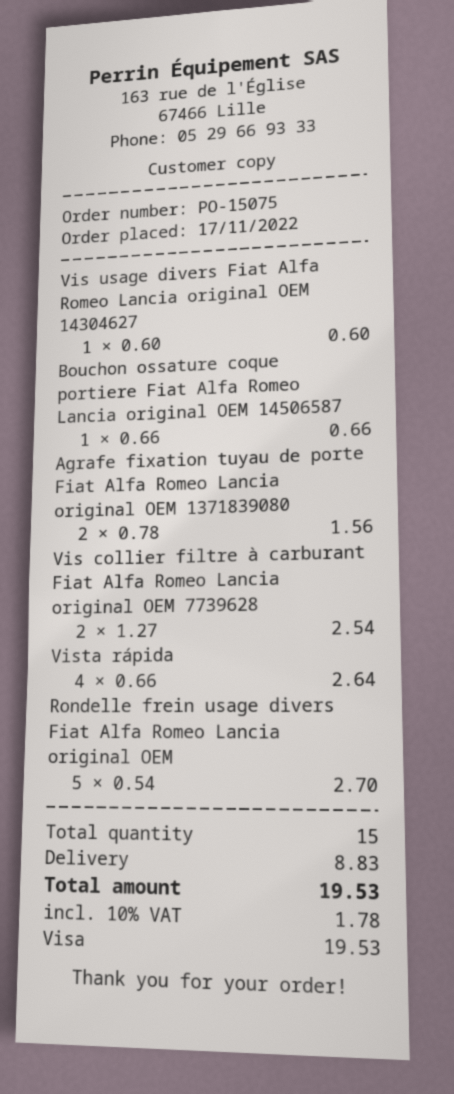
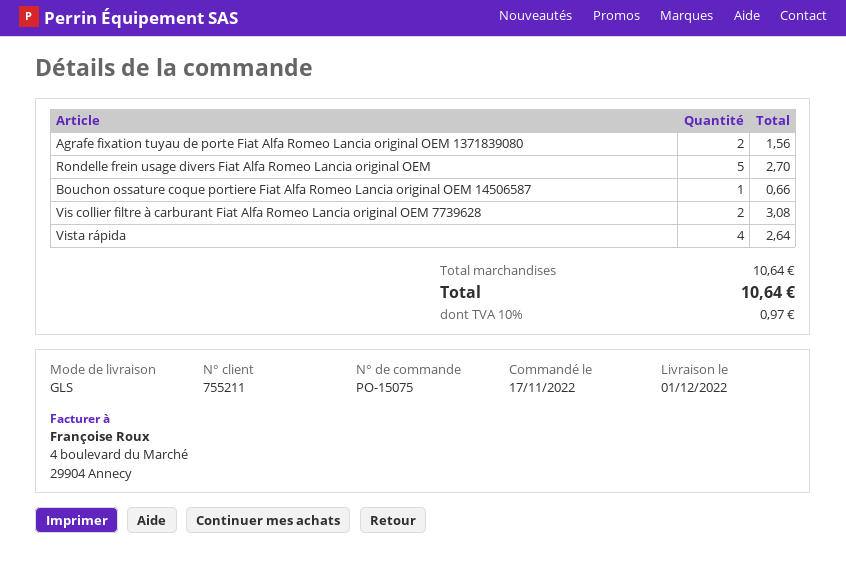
Vis usage divers Fiat Alfa Romeo Lancia original OEM 14304627: 1 for 0.60 -> none
Vis collier filtre à carburant Fiat Alfa Romeo Lancia original OEM 7739628: 2 for 2.54 -> 2 for 3.08
shipping: 8.83 -> none
tax: 10% = 1.78 -> 10% = 0.97
total: 19.53 -> 10.64

